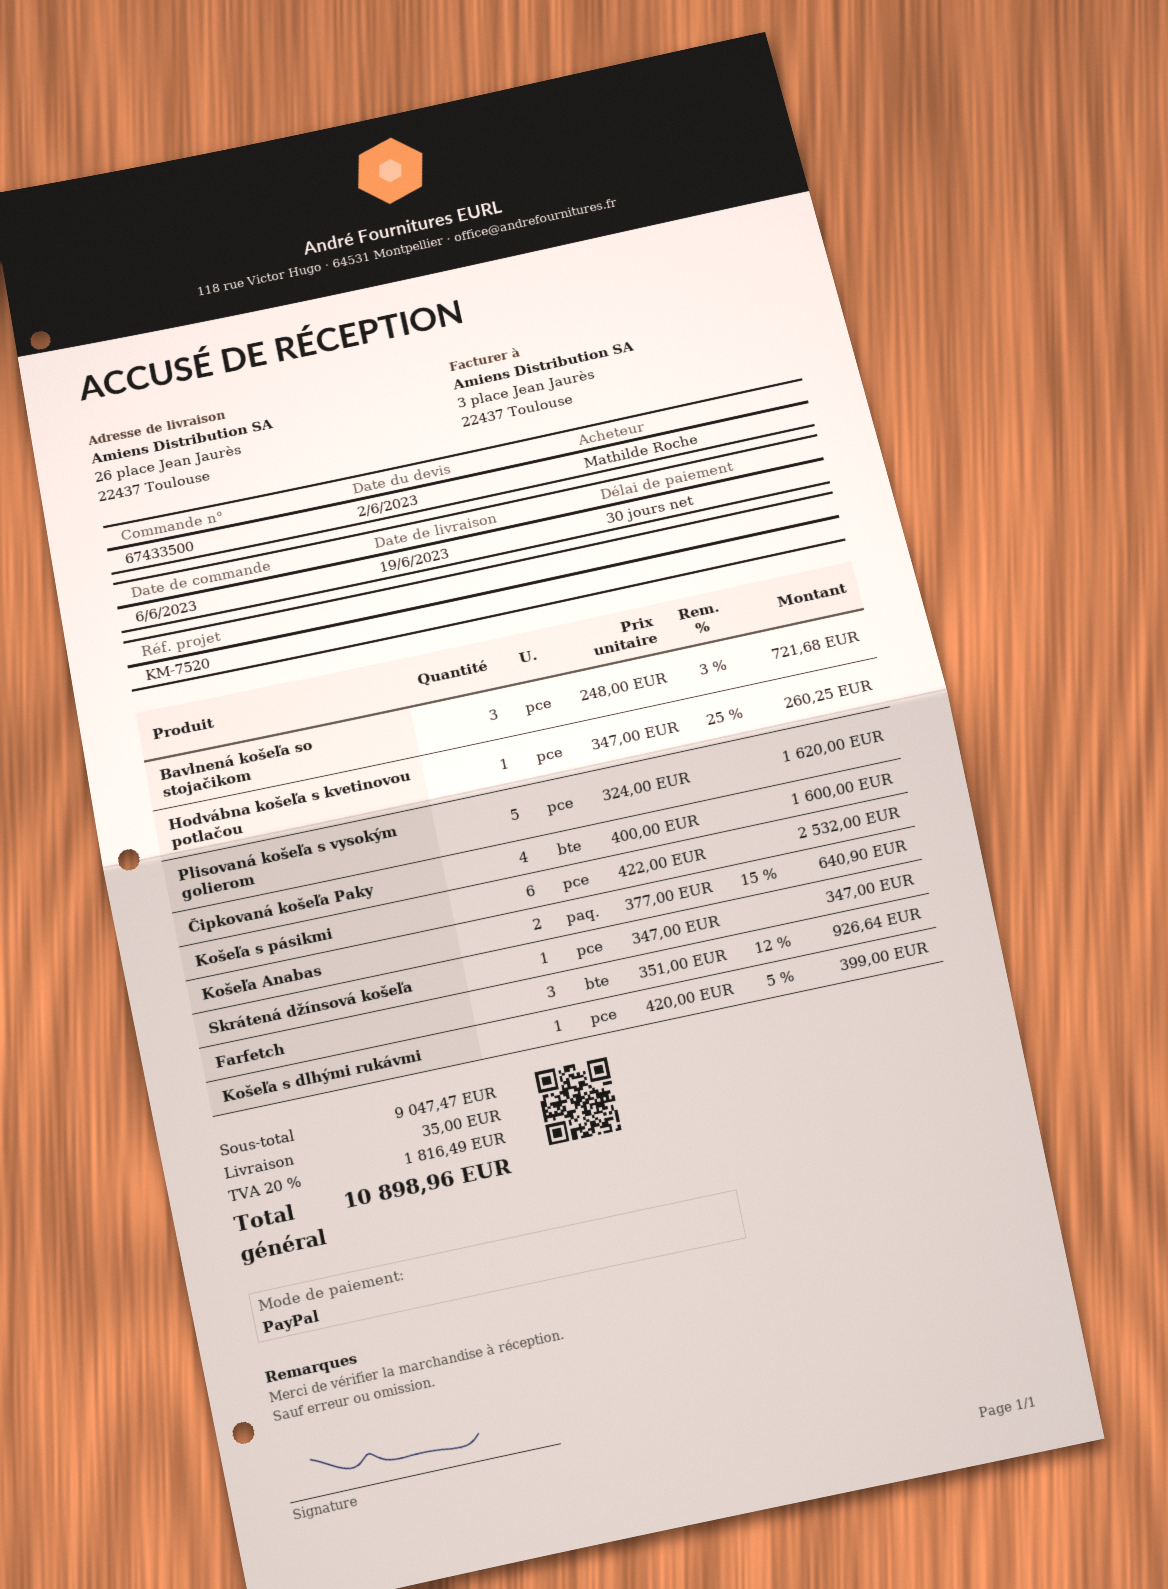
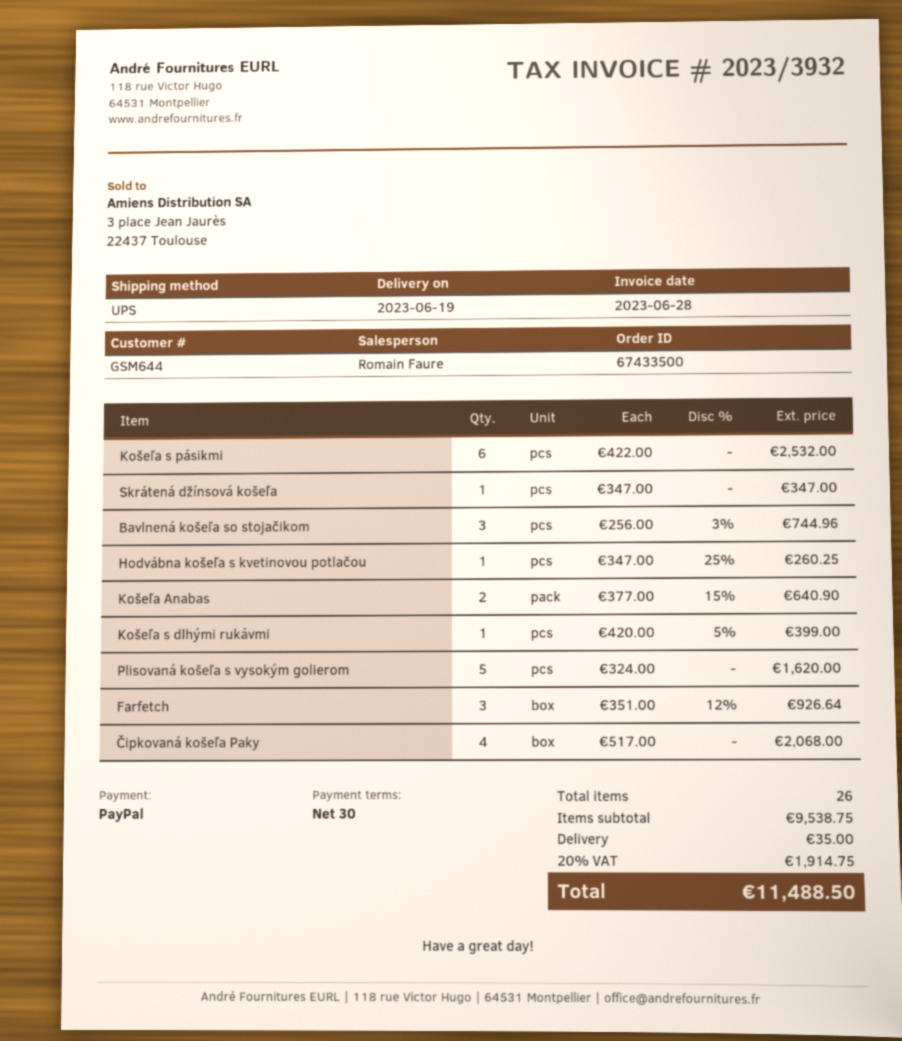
Bavlnená košeľa so stojačikom: 3 x 248.00 - 3% = 721.68 -> 3 x 256.00 - 3% = 744.96
Čipkovaná košeľa Paky: 4 x 400.00 = 1600.00 -> 4 x 517.00 = 2068.00
subtotal: 9047.47 -> 9538.75
tax: 20% = 1816.49 -> 20% = 1914.75
total: 10898.96 -> 11488.50

